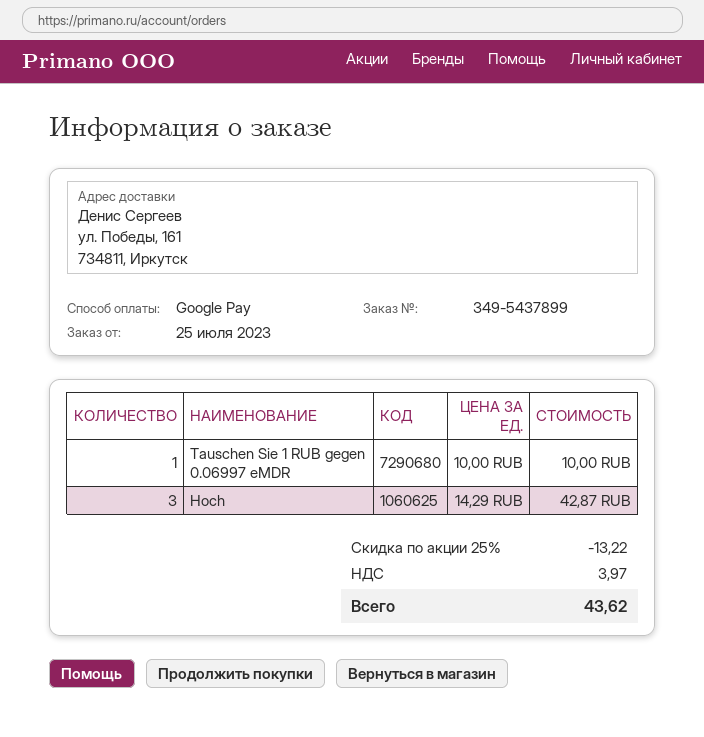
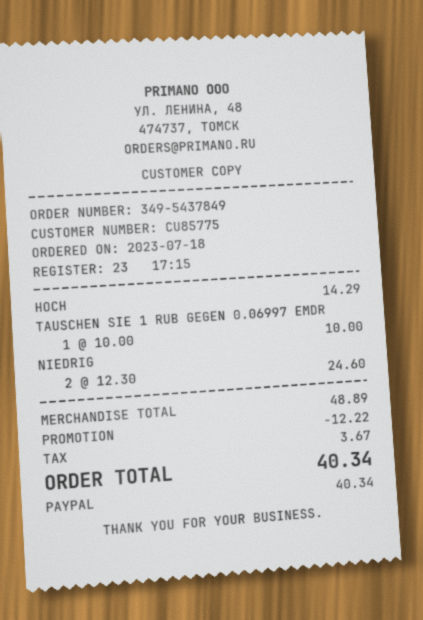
order number: 349-5437899 -> 349-5437849
order date: 2023-07-25 -> 2023-07-18
payment method: Google Pay -> PayPal
Hoch: 3 x 14.29 = 42.87 -> 1 x 14.29 = 14.29
NIEDRIG: none -> 2 x 12.30 = 24.60
discount: 13.22 -> 12.22
tax: 3.97 -> 3.67
total: 43.62 -> 40.34

